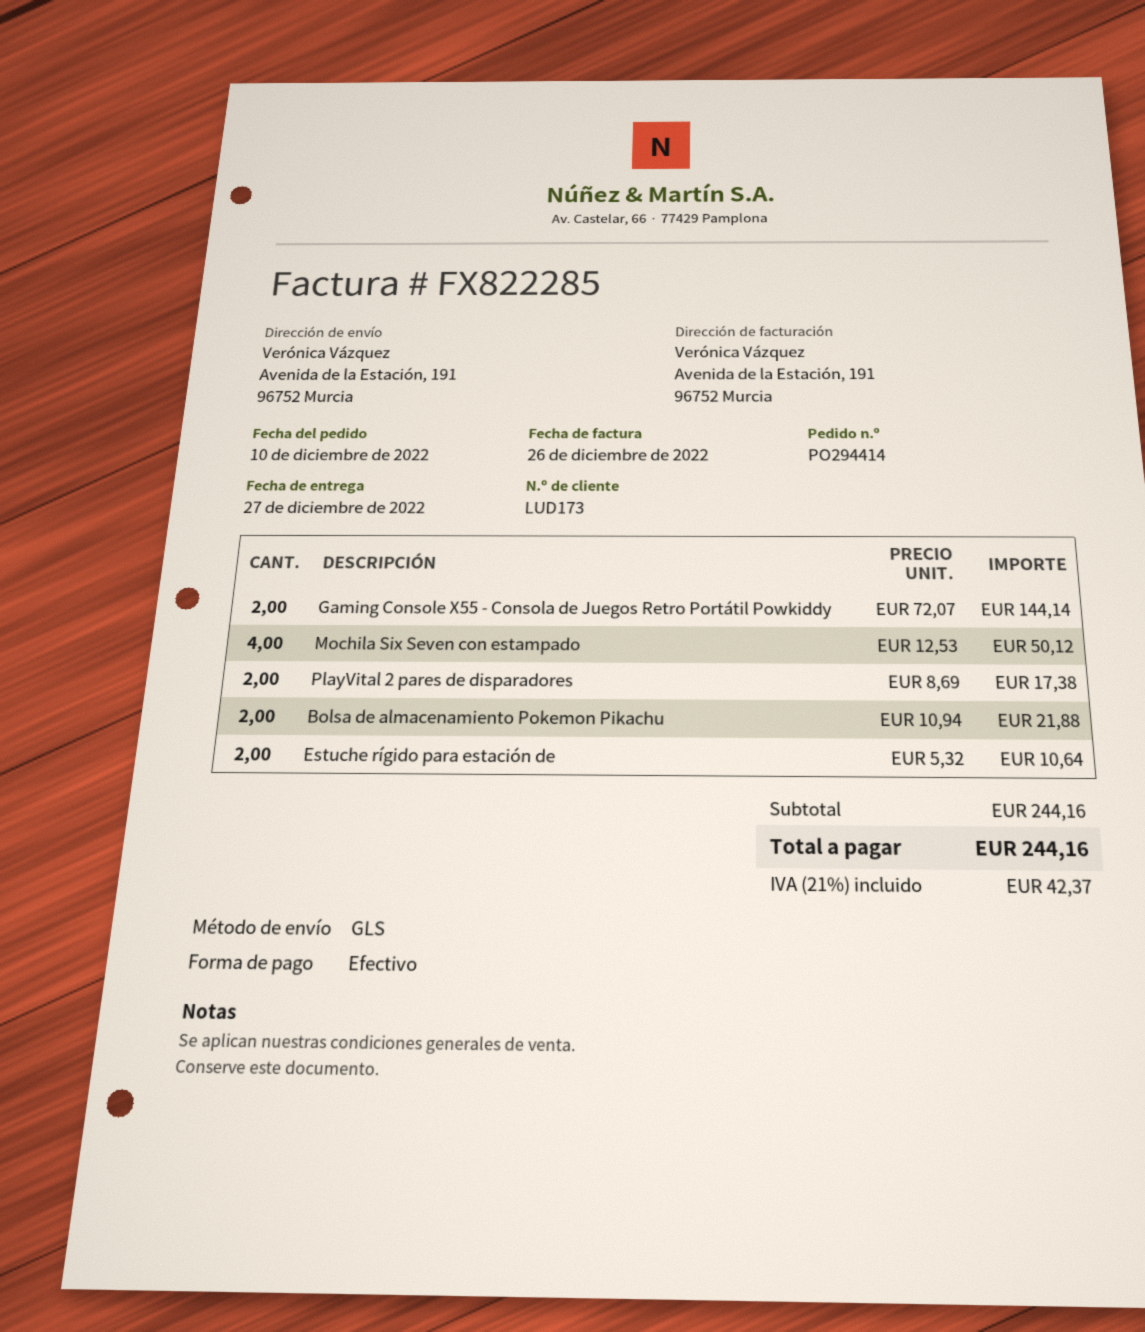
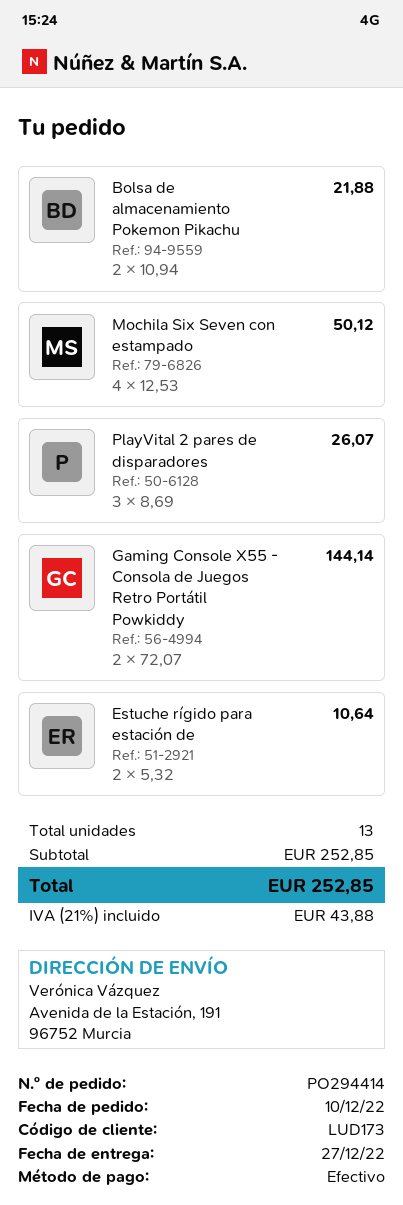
PlayVital 2 pares de disparadores: 2 x 8.69 = 17.38 -> 3 x 8.69 = 26.07
subtotal: 244.16 -> 252.85
tax: 21% = 42.37 -> 21% = 43.88
total: 244.16 -> 252.85

